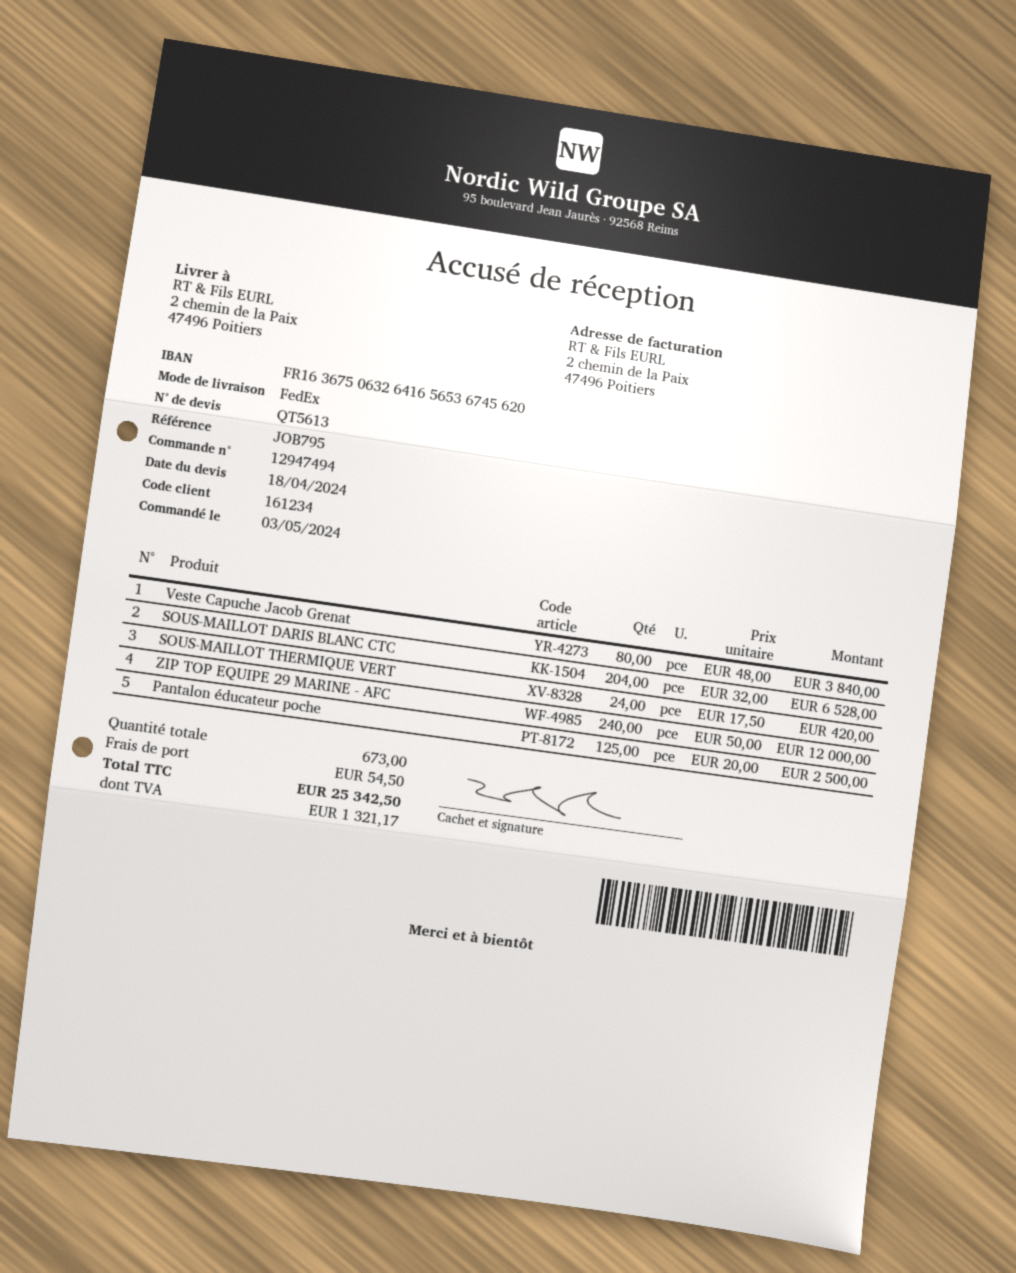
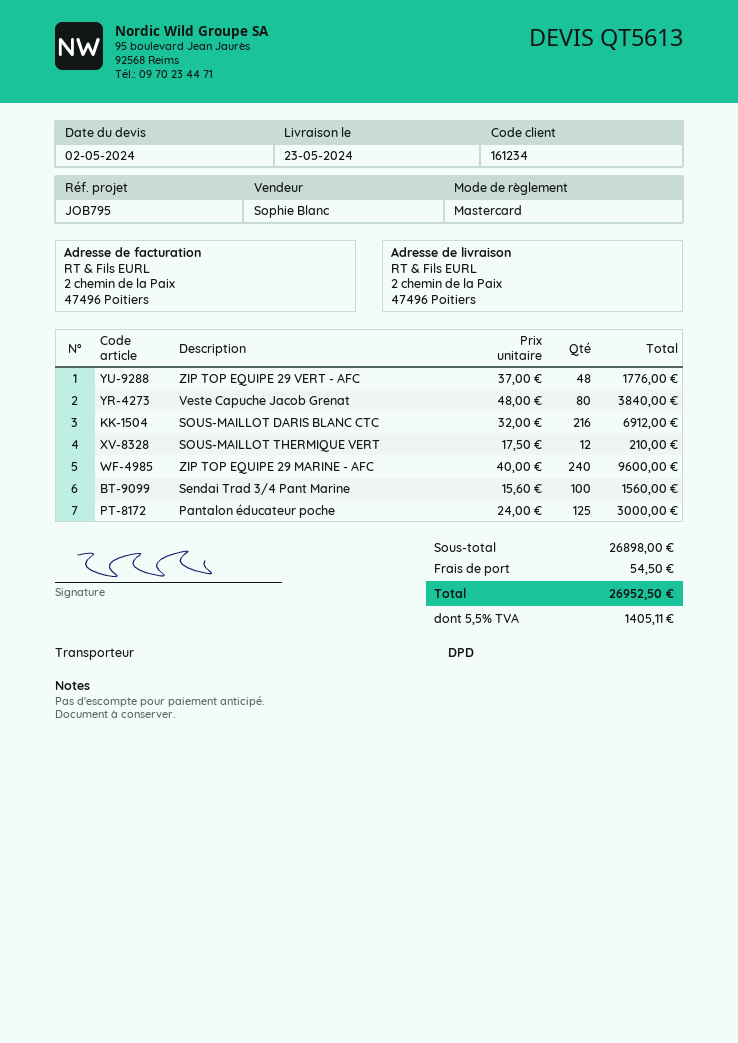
quote date: 2024-04-18 -> 2024-05-02
shipping method: FedEx -> DPD
SOUS-MAILLOT DARIS BLANC CTC: 204 x 32.00 = 6528.00 -> 216 x 32.00 = 6912.00
SOUS-MAILLOT THERMIQUE VERT: 24 x 17.50 = 420.00 -> 12 x 17.50 = 210.00
ZIP TOP EQUIPE 29 MARINE - AFC: 240 x 50.00 = 12000.00 -> 240 x 40.00 = 9600.00
Pantalon éducateur poche: 125 x 20.00 = 2500.00 -> 125 x 24.00 = 3000.00
ZIP TOP EQUIPE 29 VERT - AFC: none -> 48 x 37.00 = 1776.00
Sendai Trad 3/4 Pant Marine: none -> 100 x 15.60 = 1560.00
tax: 1321.17 -> 1405.11
total: 25342.50 -> 26952.50

